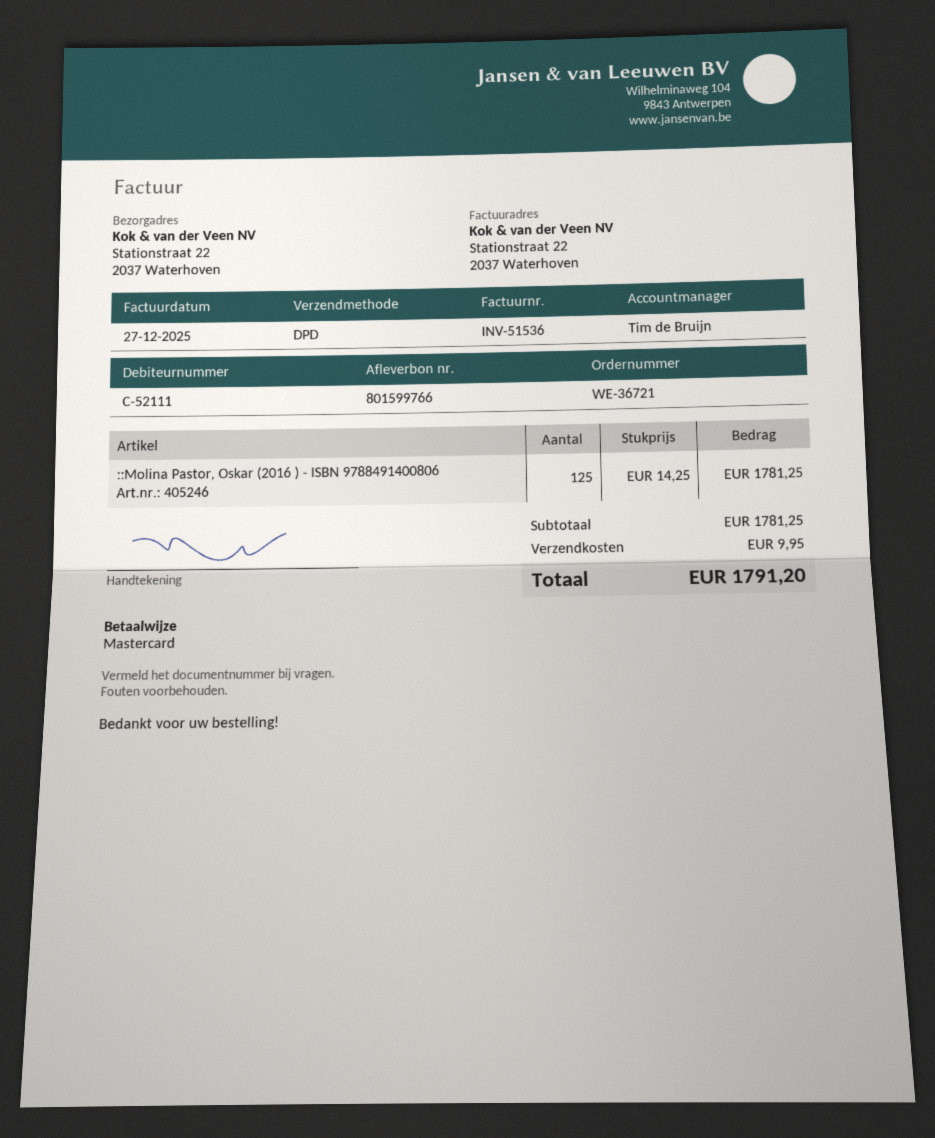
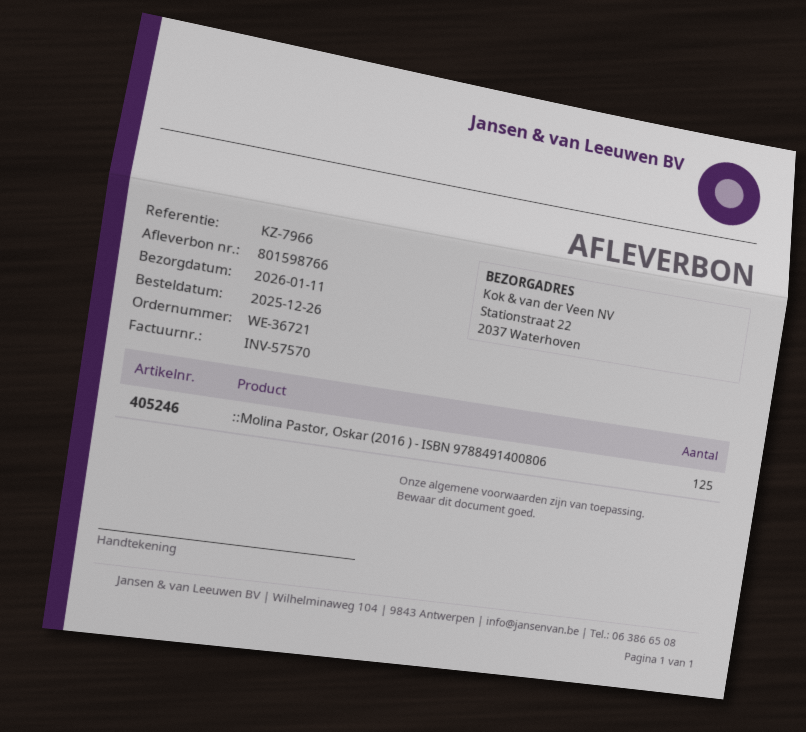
delivery note number: 801599766 -> 801598766
invoice number: INV-51536 -> INV-57570

